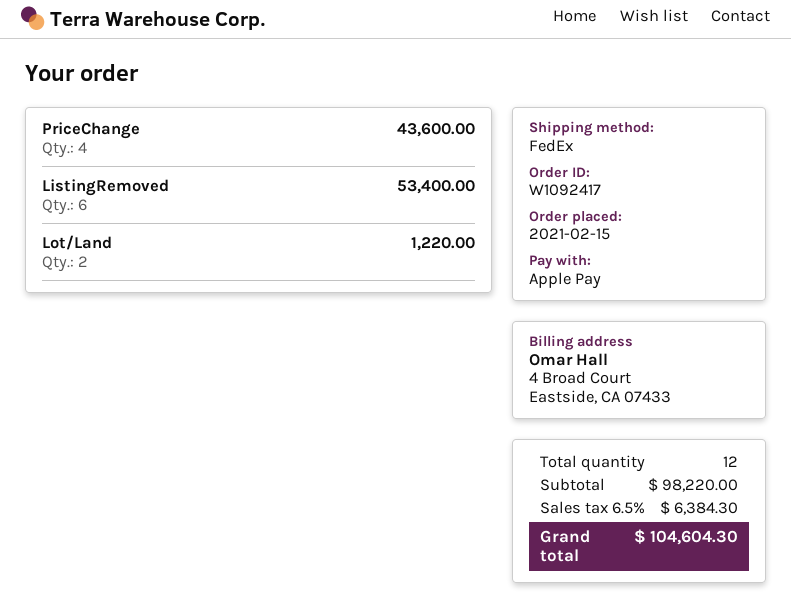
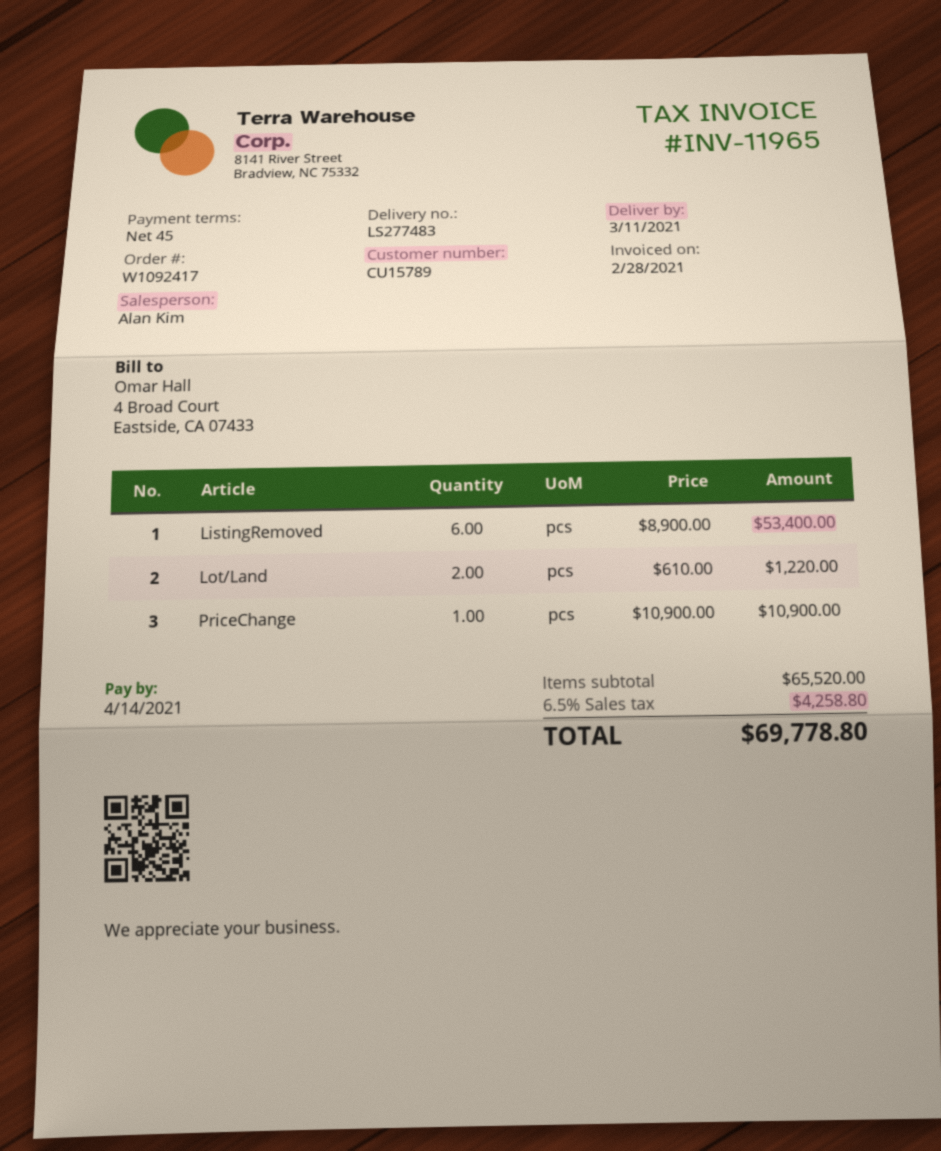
PriceChange: 4 for 43600.00 -> 1 for 10900.00
subtotal: 98220.00 -> 65520.00
tax: 6.5% = 6384.30 -> 6.5% = 4258.80
total: 104604.30 -> 69778.80

